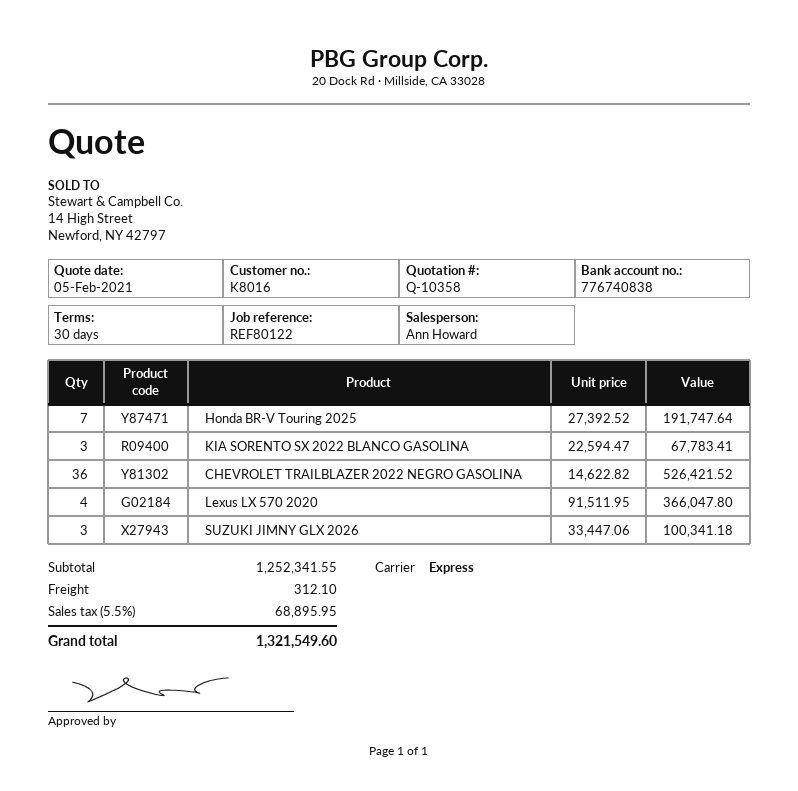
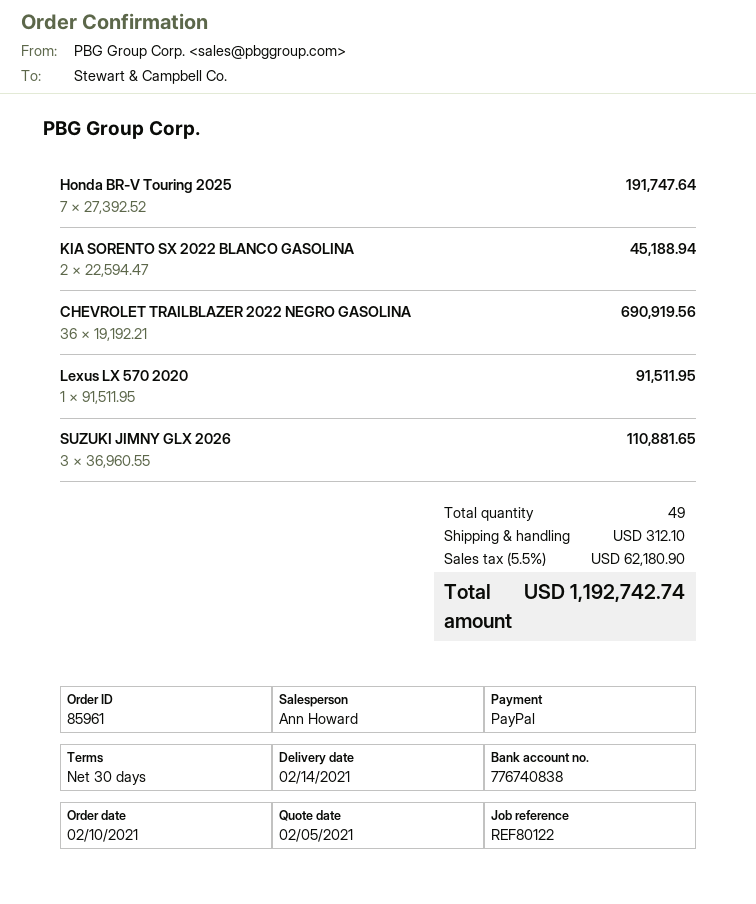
KIA SORENTO SX 2022 BLANCO GASOLINA: 3 x 22594.47 = 67783.41 -> 2 x 22594.47 = 45188.94
CHEVROLET TRAILBLAZER 2022 NEGRO GASOLINA: 36 x 14622.82 = 526421.52 -> 36 x 19192.21 = 690919.56
Lexus LX 570 2020: 4 x 91511.95 = 366047.80 -> 1 x 91511.95 = 91511.95
SUZUKI JIMNY GLX 2026: 3 x 33447.06 = 100341.18 -> 3 x 36960.55 = 110881.65
tax: 5.5% = 68895.95 -> 5.5% = 62180.90
total: 1321549.60 -> 1192742.74

